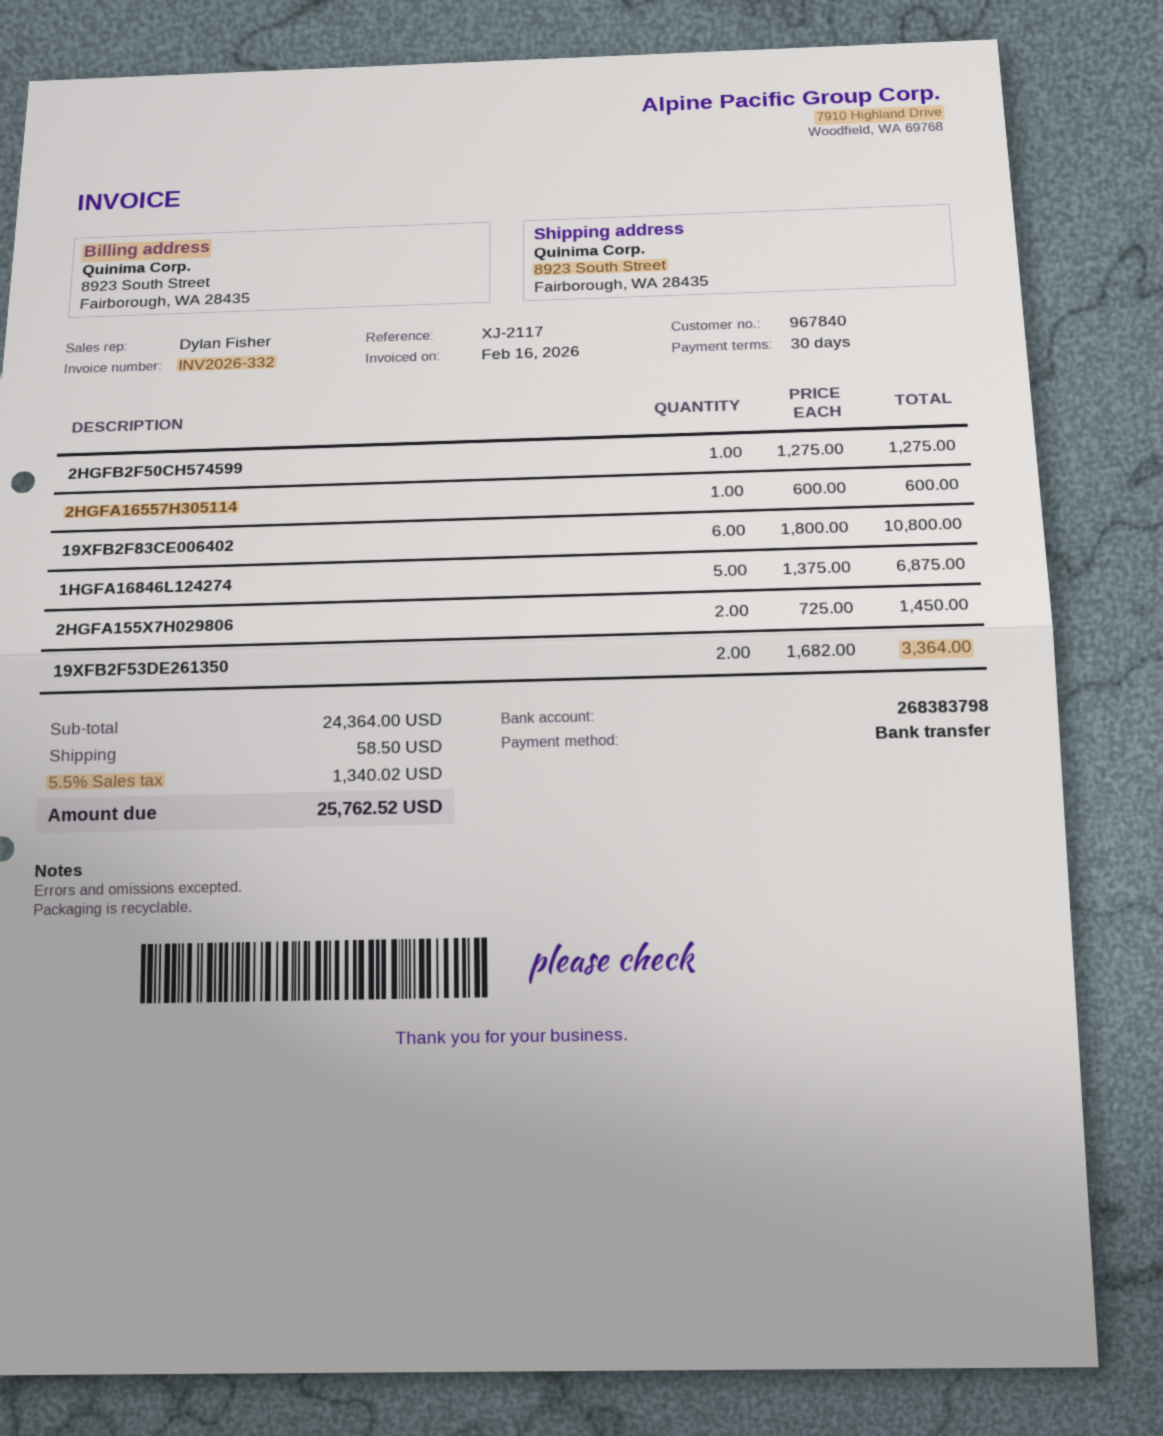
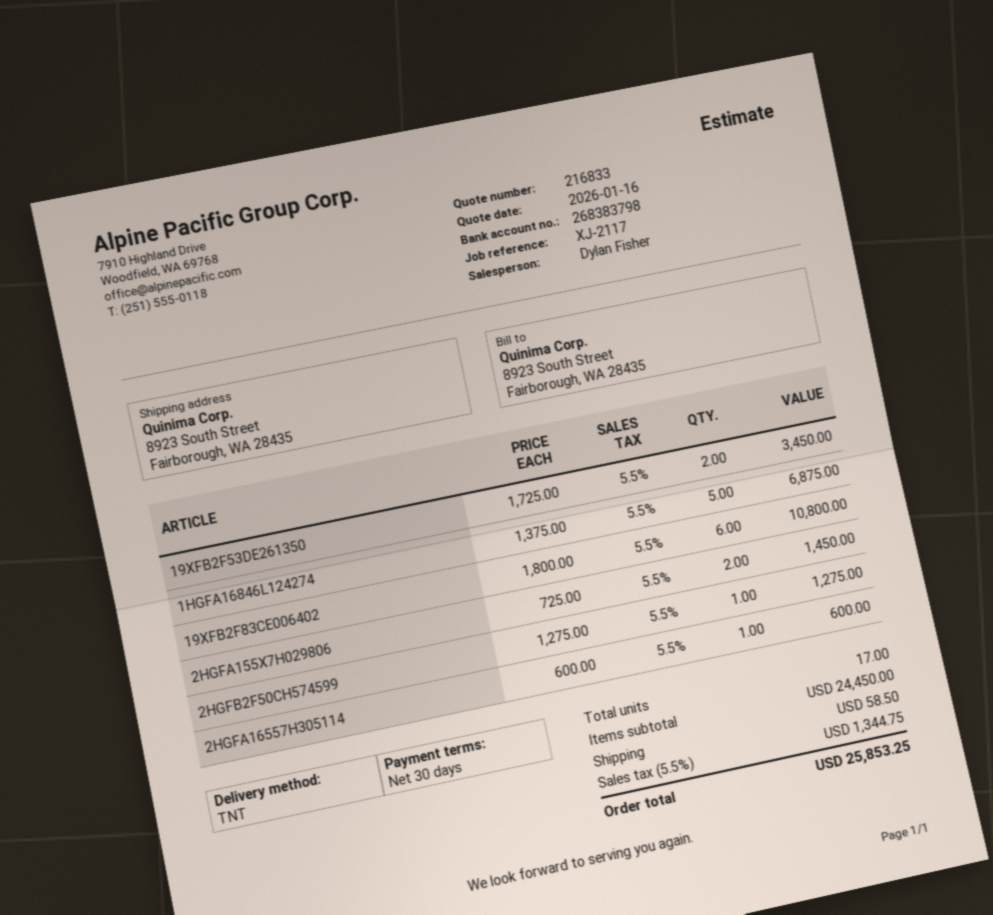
19XFB2F53DE261350: 2 x 1682.00 = 3364.00 -> 2 x 1725.00 = 3450.00
subtotal: 24364.00 -> 24450.00
tax: 5.5% = 1340.02 -> 5.5% = 1344.75
total: 25762.52 -> 25853.25

